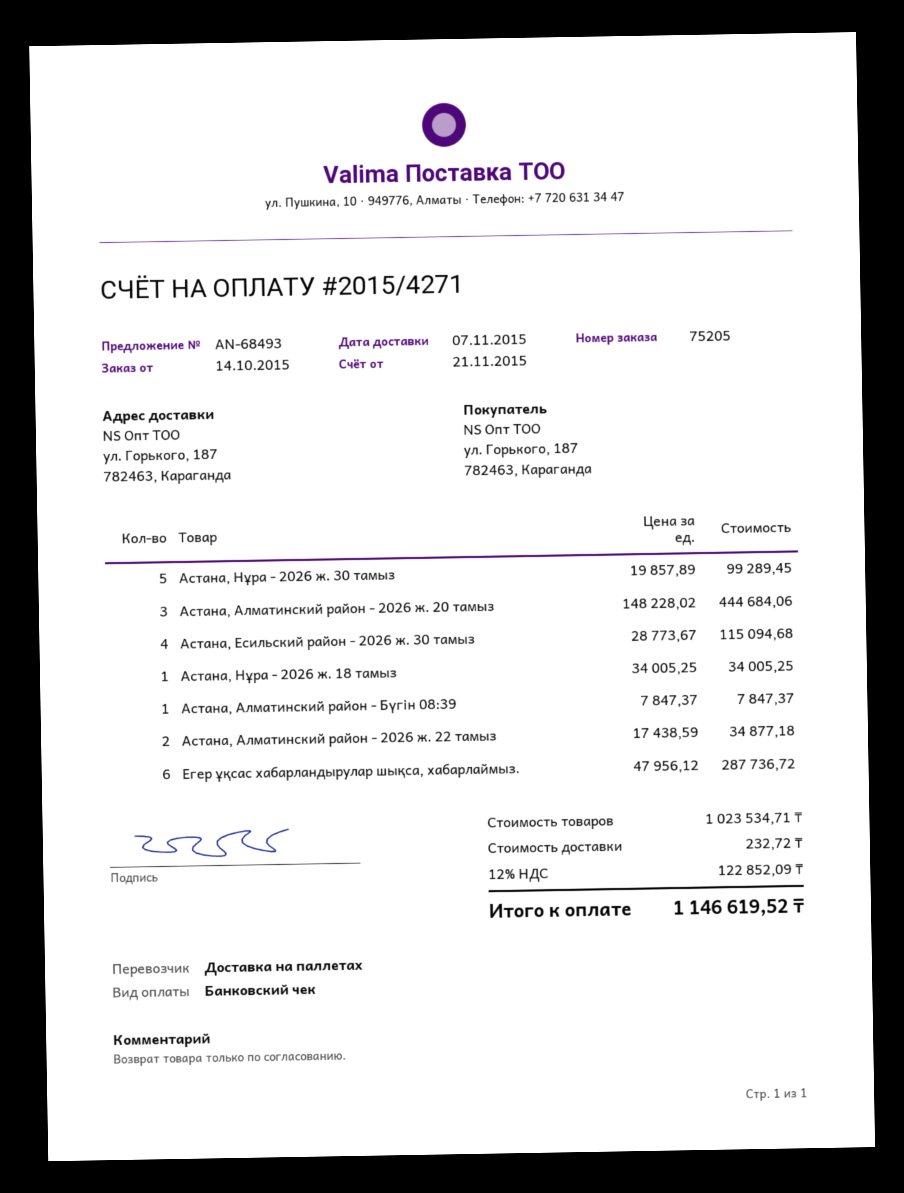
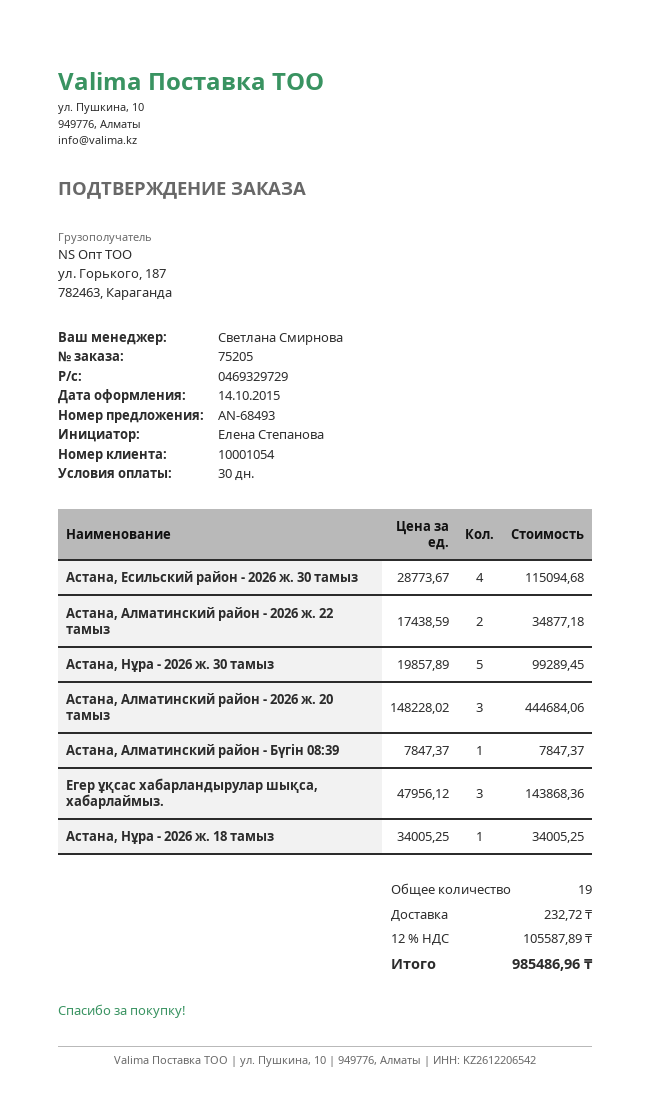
Егер ұқсас хабарландырулар шықса, хабарлаймыз.: 6 x 47956.12 = 287736.72 -> 3 x 47956.12 = 143868.36
tax: 12% = 122852.09 -> 12% = 105587.89
total: 1146619.52 -> 985486.96

